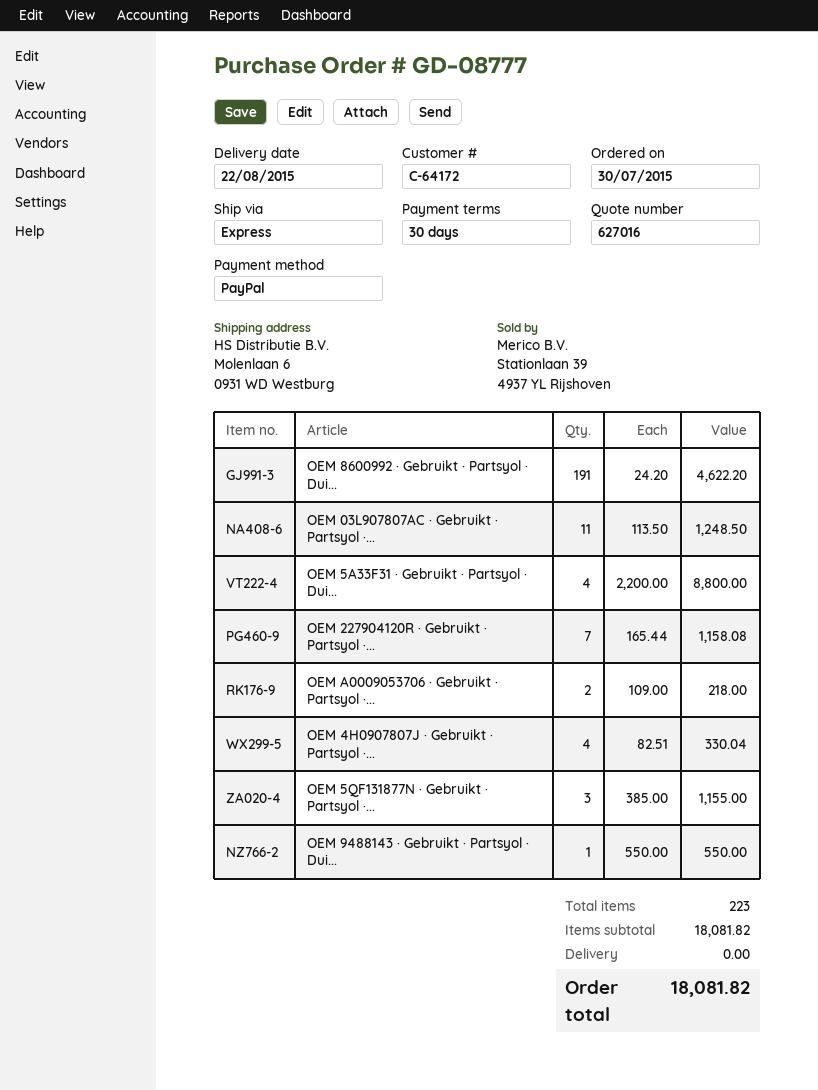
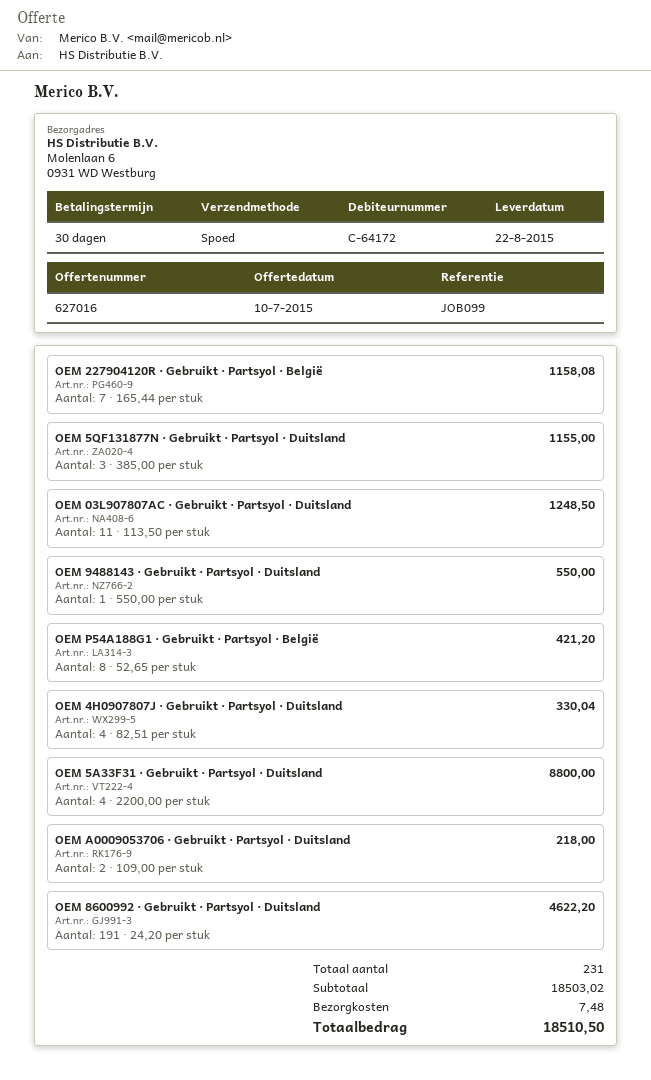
OEM P54A188G1 · Gebruikt · Partsyol · België: none -> 8 x 52.65 = 421.20
total quantity: 223 -> 231
subtotal: 18081.82 -> 18503.02
shipping: 0.00 -> 7.48
total: 18081.82 -> 18510.50

